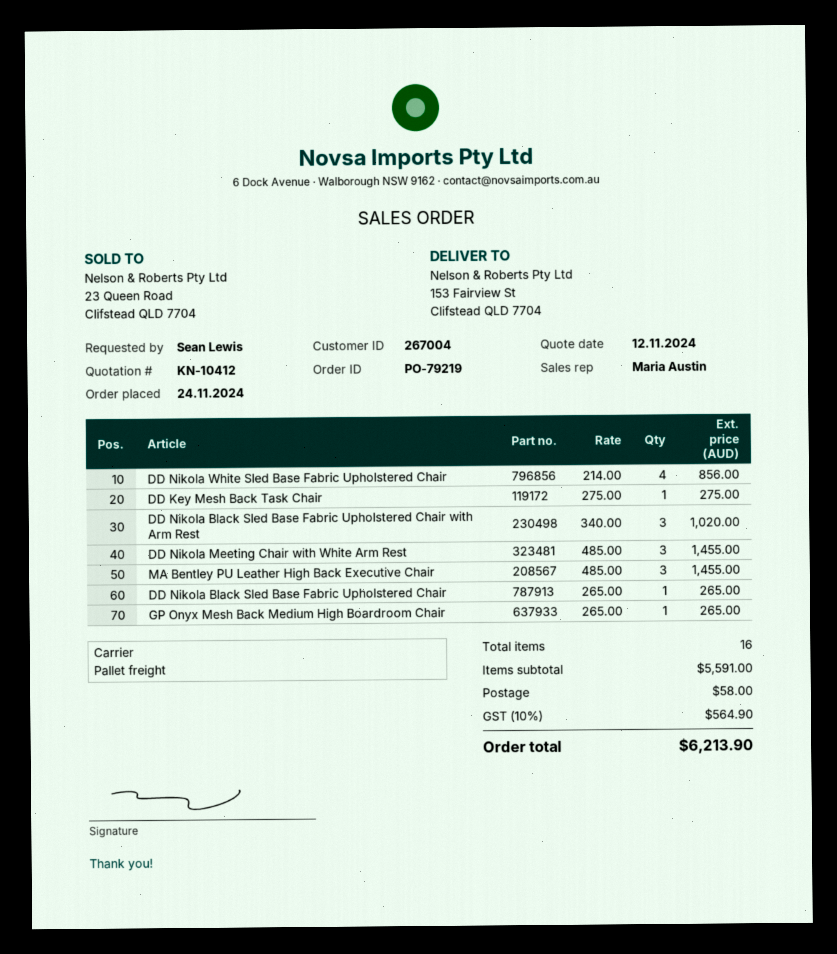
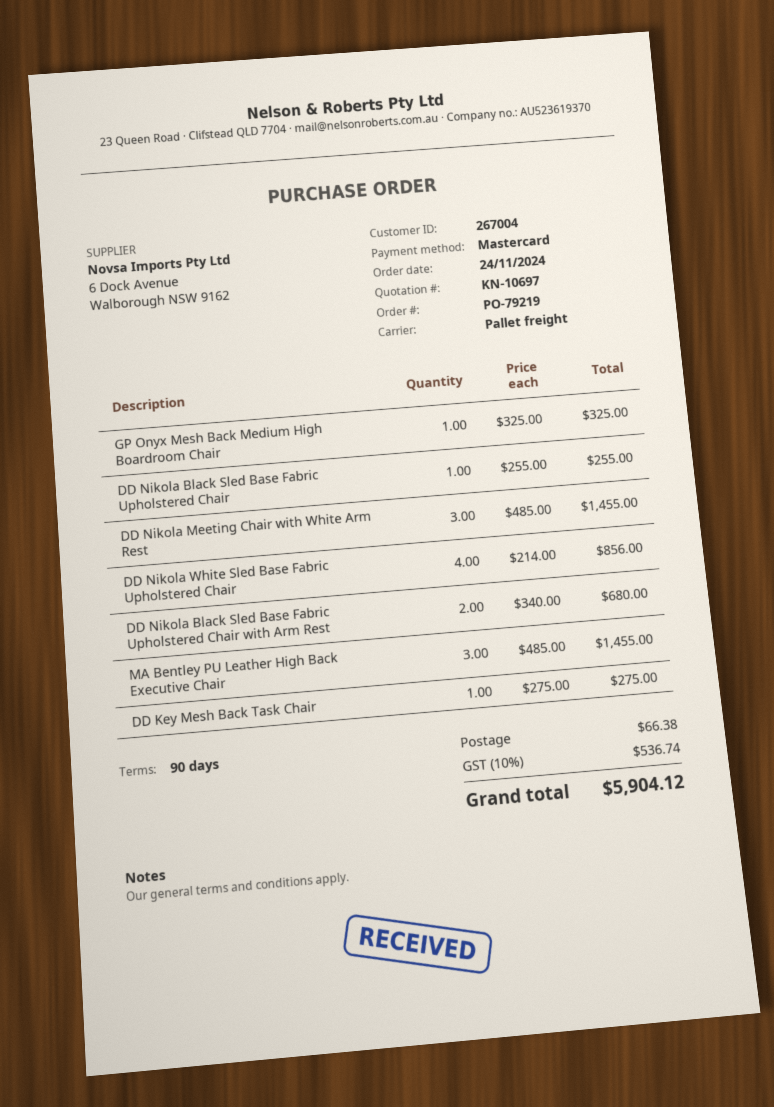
quote number: KN-10412 -> KN-10697
DD Nikola Black Sled Base Fabric Upholstered Chair with Arm Rest: 3 x 340.00 = 1020.00 -> 2 x 340.00 = 680.00
DD Nikola Black Sled Base Fabric Upholstered Chair: 1 x 265.00 = 265.00 -> 1 x 255.00 = 255.00
GP Onyx Mesh Back Medium High Boardroom Chair: 1 x 265.00 = 265.00 -> 1 x 325.00 = 325.00
shipping: 58.00 -> 66.38
tax: 10% = 564.90 -> 10% = 536.74
total: 6213.90 -> 5904.12

